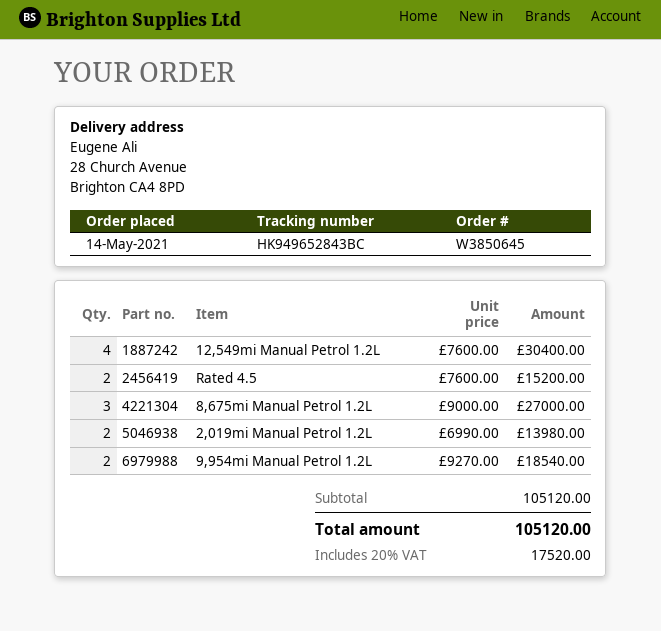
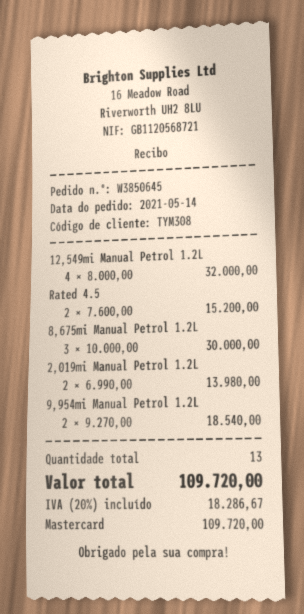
12,549mi Manual Petrol 1.2L: 4 x 7600.00 = 30400.00 -> 4 x 8000.00 = 32000.00
8,675mi Manual Petrol 1.2L: 3 x 9000.00 = 27000.00 -> 3 x 10000.00 = 30000.00
tax: 20% = 17520.00 -> 20% = 18286.67
total: 105120.00 -> 109720.00

